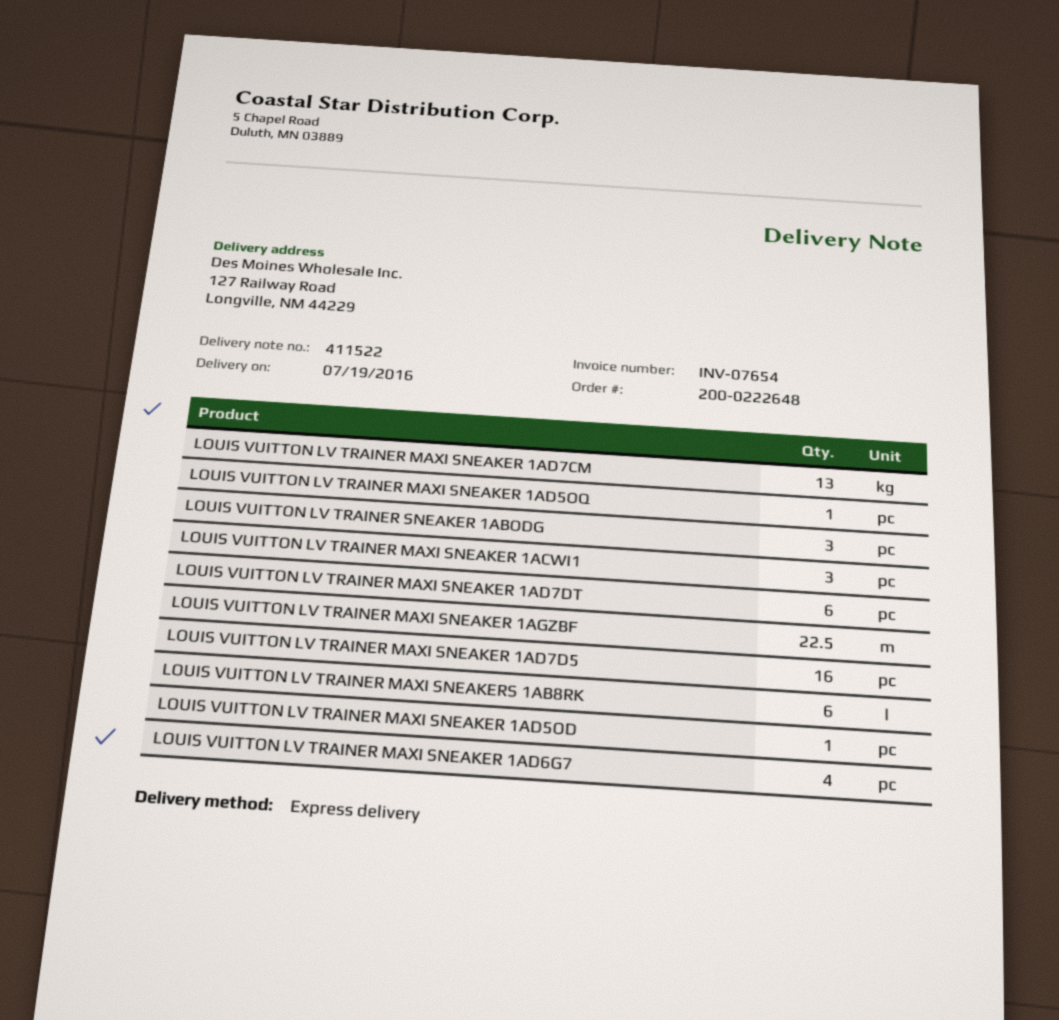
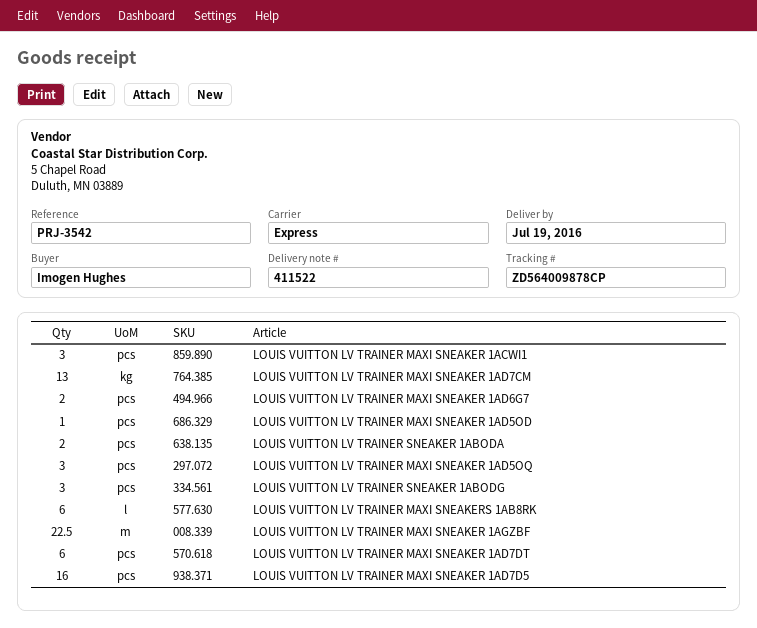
LOUIS VUITTON LV TRAINER MAXI SNEAKER 1AD5OQ: 1 -> 3
LOUIS VUITTON LV TRAINER MAXI SNEAKER 1AD6G7: 4 -> 2
LOUIS VUITTON LV TRAINER SNEAKER 1ABODA: none -> 2

